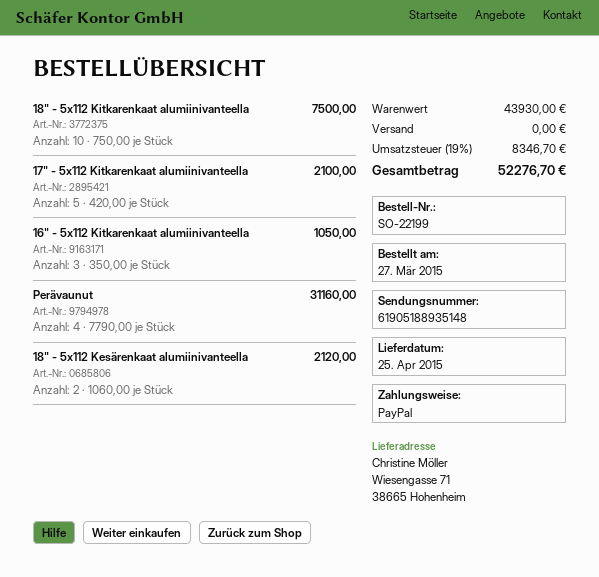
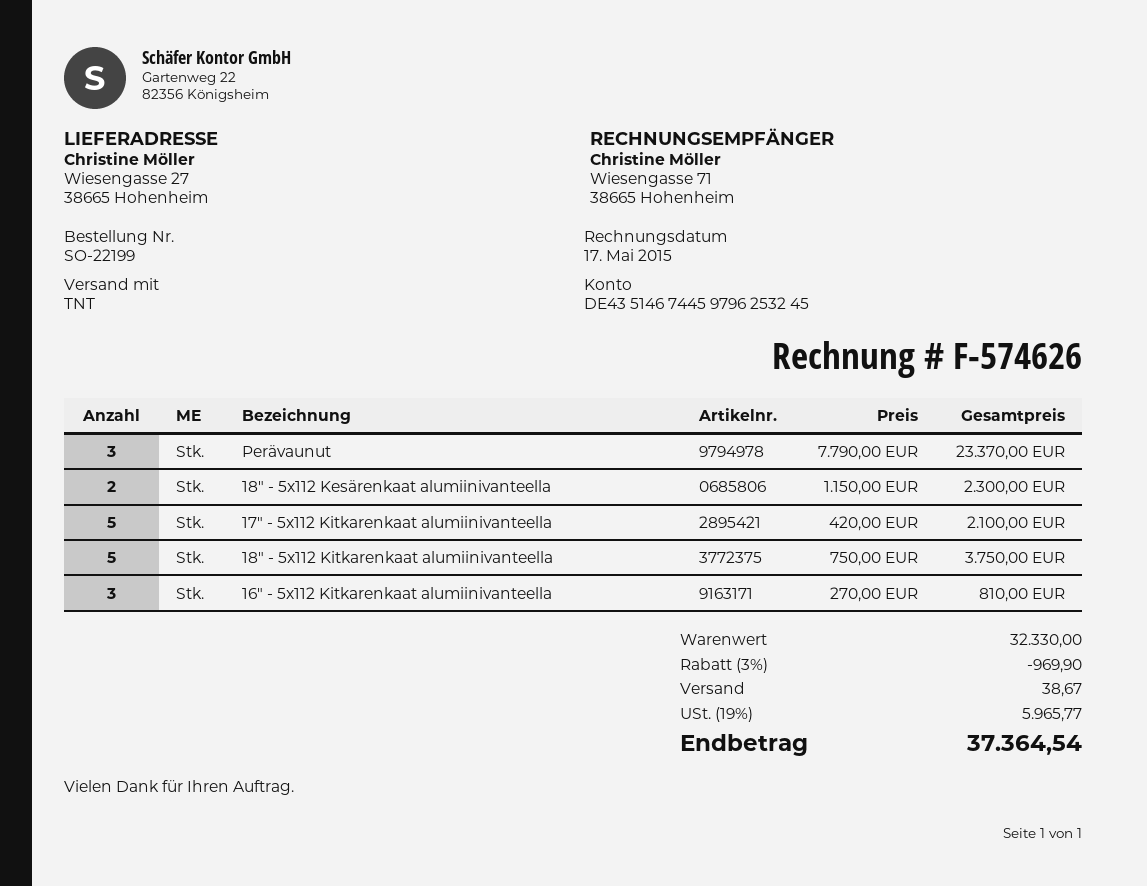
ship to: Wiesengasse 71, 38665 Hohenheim -> Wiesengasse 27, 38665 Hohenheim
18" - 5x112 Kitkarenkaat alumiinivanteella: 10 x 750.00 = 7500.00 -> 5 x 750.00 = 3750.00
16" - 5x112 Kitkarenkaat alumiinivanteella: 3 x 350.00 = 1050.00 -> 3 x 270.00 = 810.00
Perävaunut: 4 x 7790.00 = 31160.00 -> 3 x 7790.00 = 23370.00
18" - 5x112 Kesärenkaat alumiinivanteella: 2 x 1060.00 = 2120.00 -> 2 x 1150.00 = 2300.00
subtotal: 43930.00 -> 32330.00
discount: none -> 3% = 969.90
shipping: 0.00 -> 38.67
tax: 19% = 8346.70 -> 19% = 5965.77
total: 52276.70 -> 37364.54

